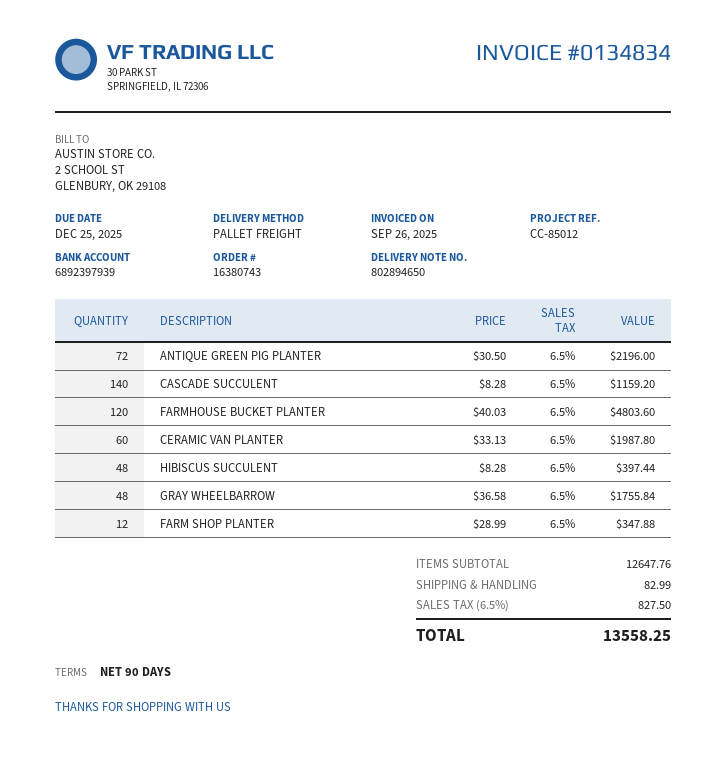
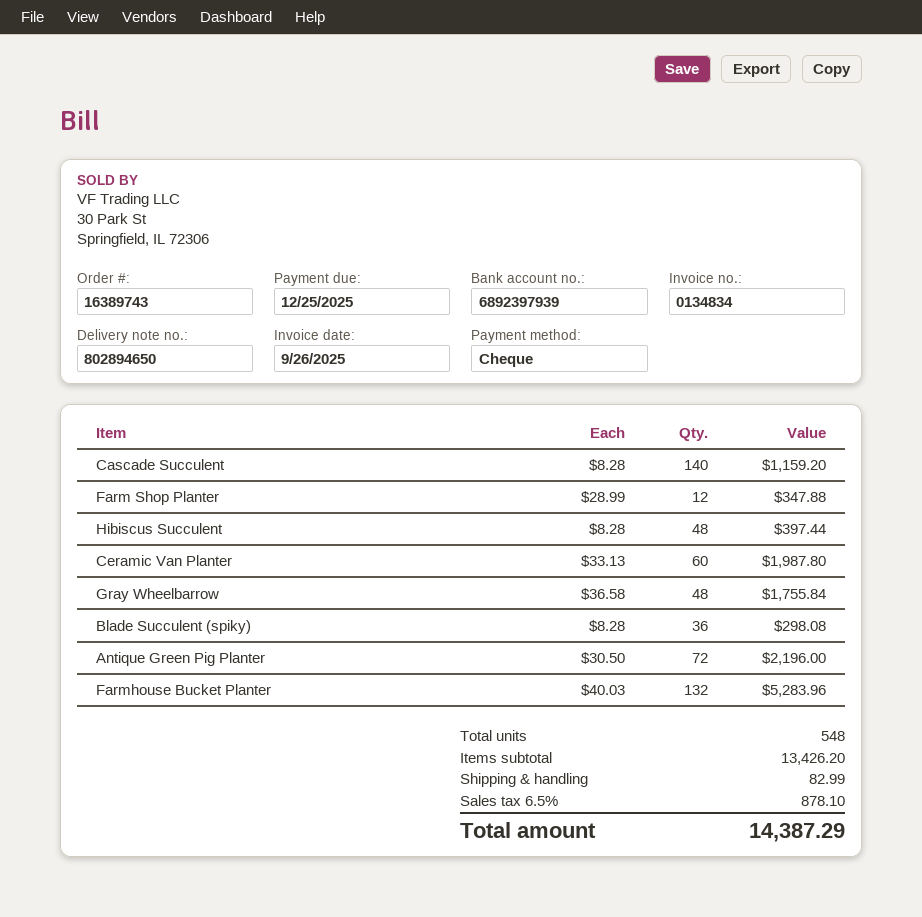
order number: 16380743 -> 16389743
FARMHOUSE BUCKET PLANTER: 120 x 40.03 = 4803.60 -> 132 x 40.03 = 5283.96
Blade Succulent (spiky): none -> 36 x 8.28 = 298.08
subtotal: 12647.76 -> 13426.20
tax: 6.5% = 827.50 -> 6.5% = 878.10
total: 13558.25 -> 14387.29

